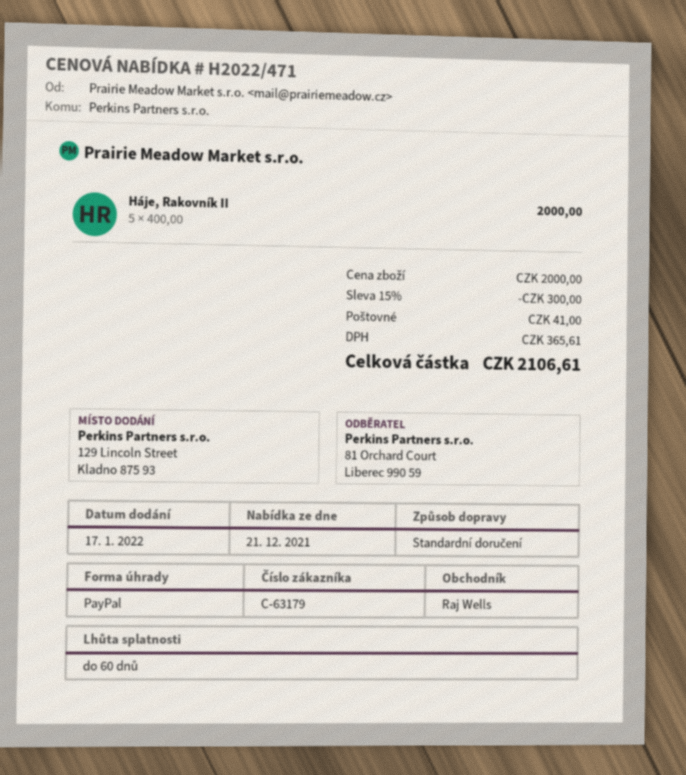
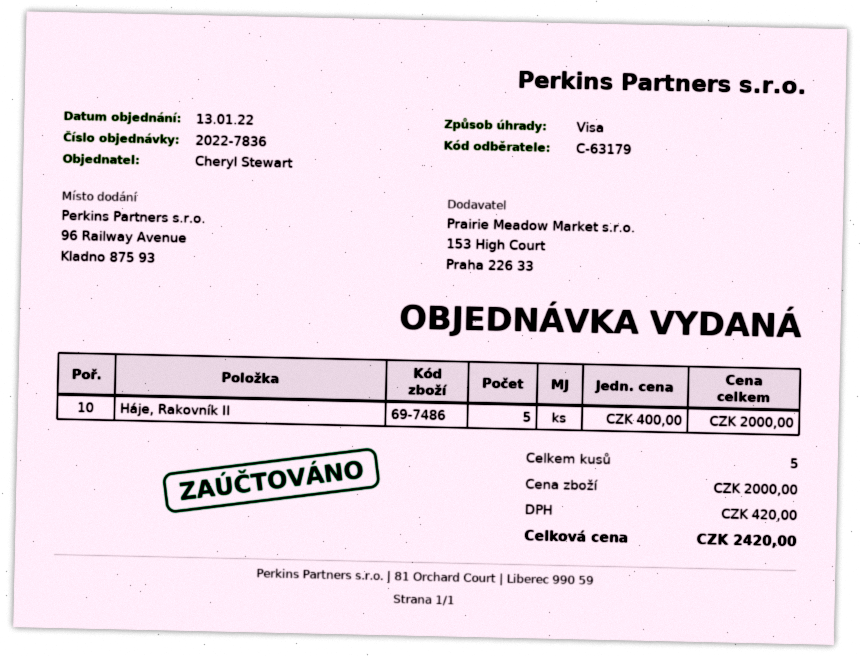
payment method: PayPal -> Visa
ship to: 129 Lincoln Street, Kladno 875 93 -> 96 Railway Avenue, Kladno 875 93
discount: 15% = 300.00 -> none
shipping: 41.00 -> none
tax: 365.61 -> 420.00
total: 2106.61 -> 2420.00

